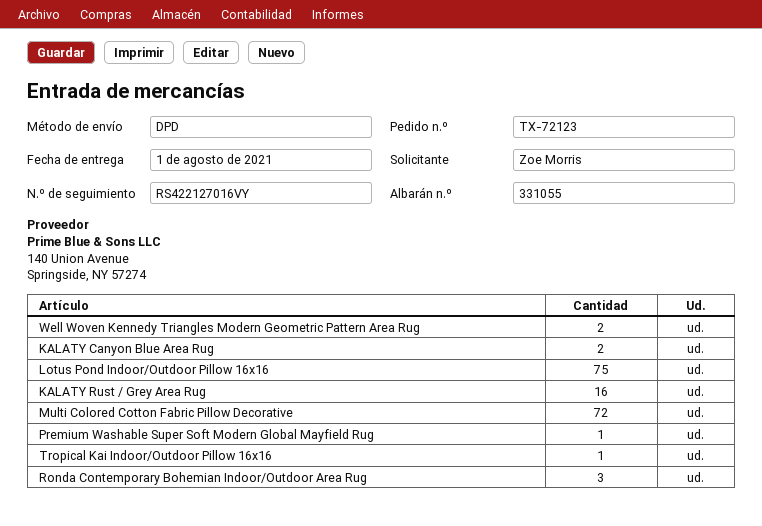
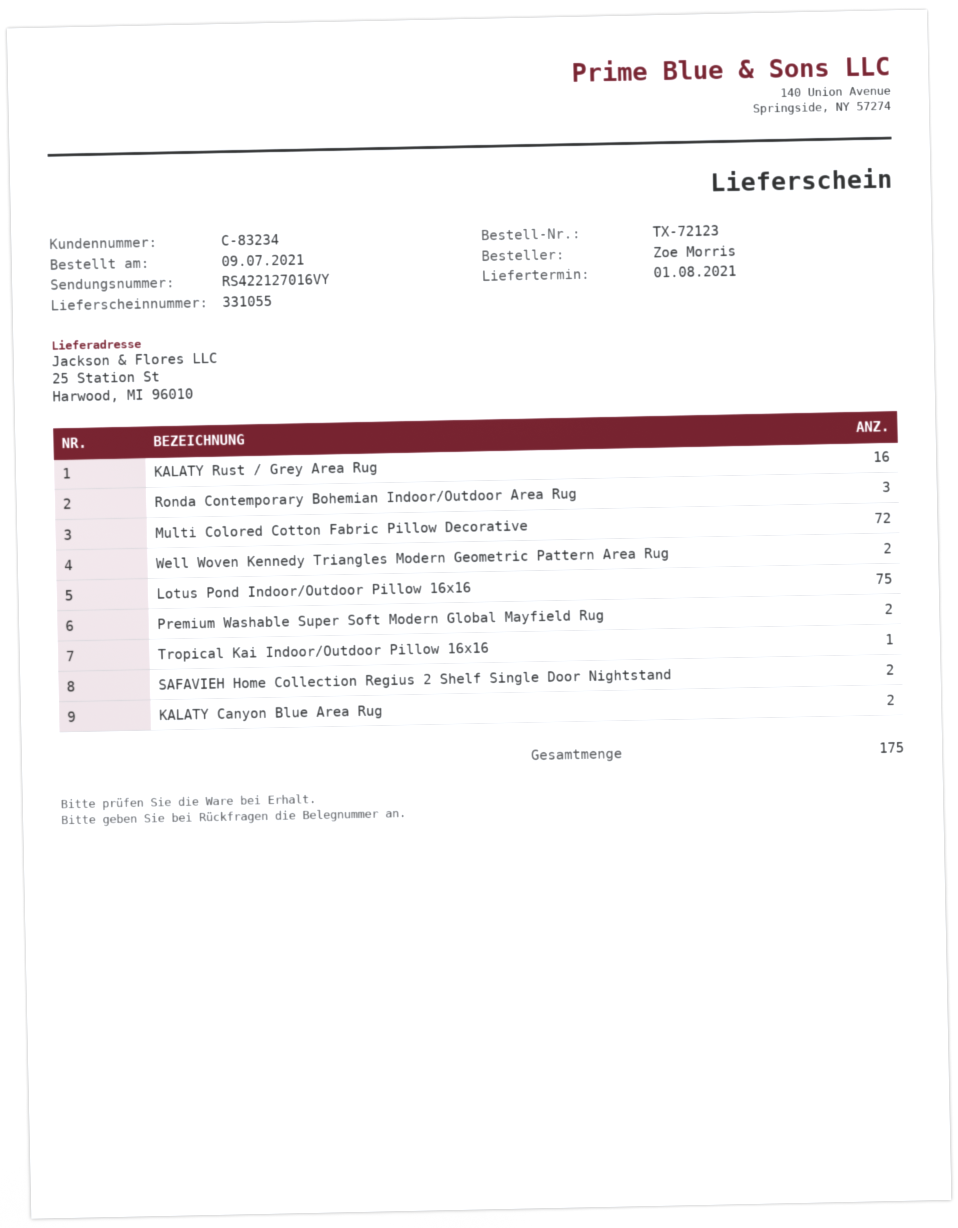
Premium Washable Super Soft Modern Global Mayfield Rug: 1 -> 2
SAFAVIEH Home Collection Regius 2 Shelf Single Door Nightstand: none -> 2

